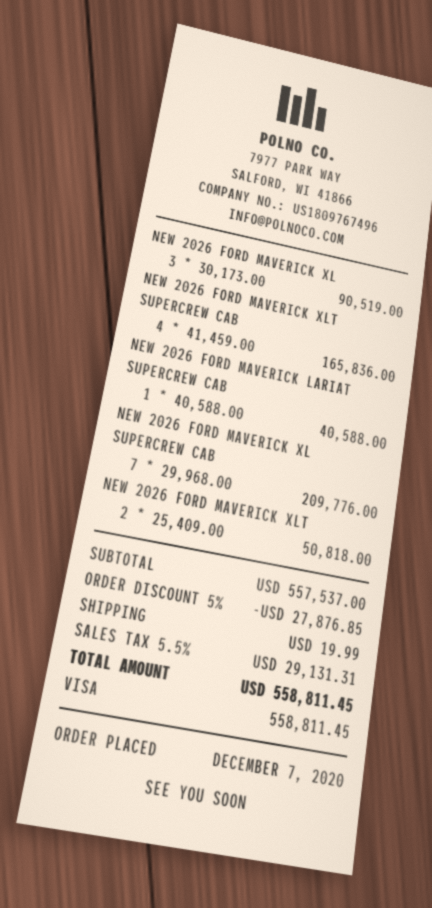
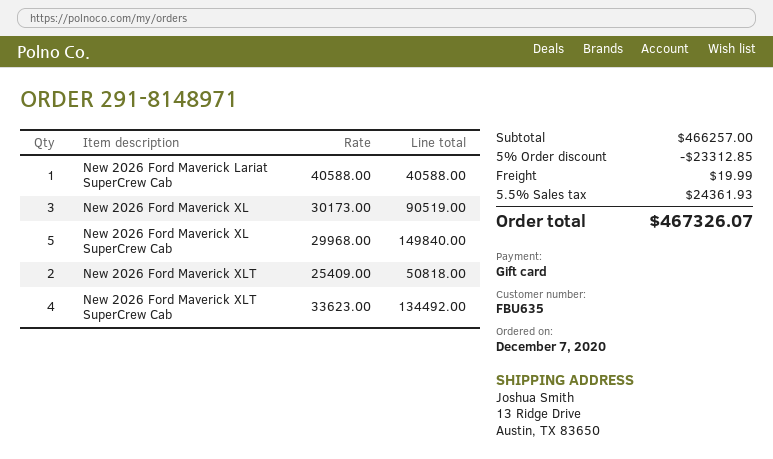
payment method: Visa -> gift card
NEW 2026 FORD MAVERICK XLT SUPERCREW CAB: 4 x 41459.00 = 165836.00 -> 4 x 33623.00 = 134492.00
NEW 2026 FORD MAVERICK XL SUPERCREW CAB: 7 x 29968.00 = 209776.00 -> 5 x 29968.00 = 149840.00
subtotal: 557537.00 -> 466257.00
discount: 5% = 27876.85 -> 5% = 23312.85
tax: 5.5% = 29131.31 -> 5.5% = 24361.93
total: 558811.45 -> 467326.07

